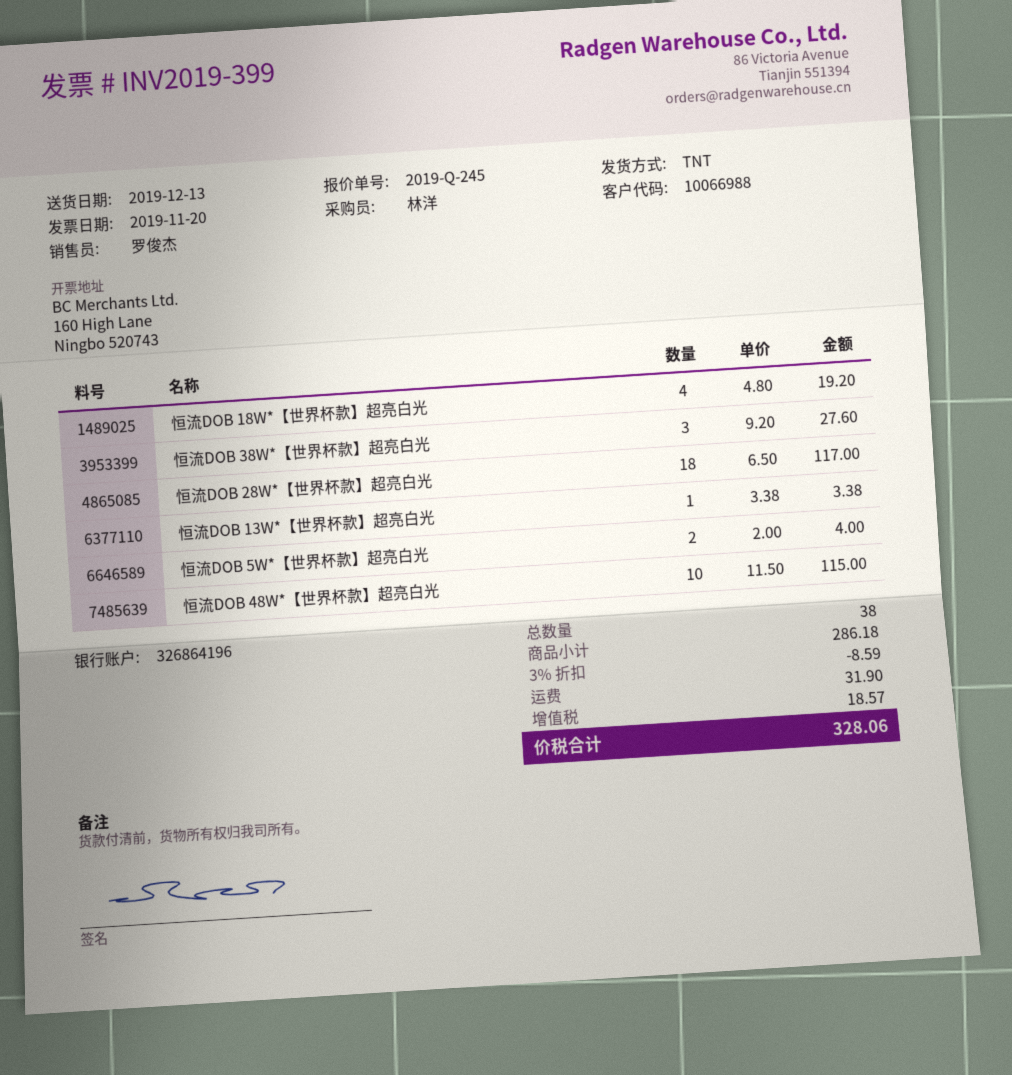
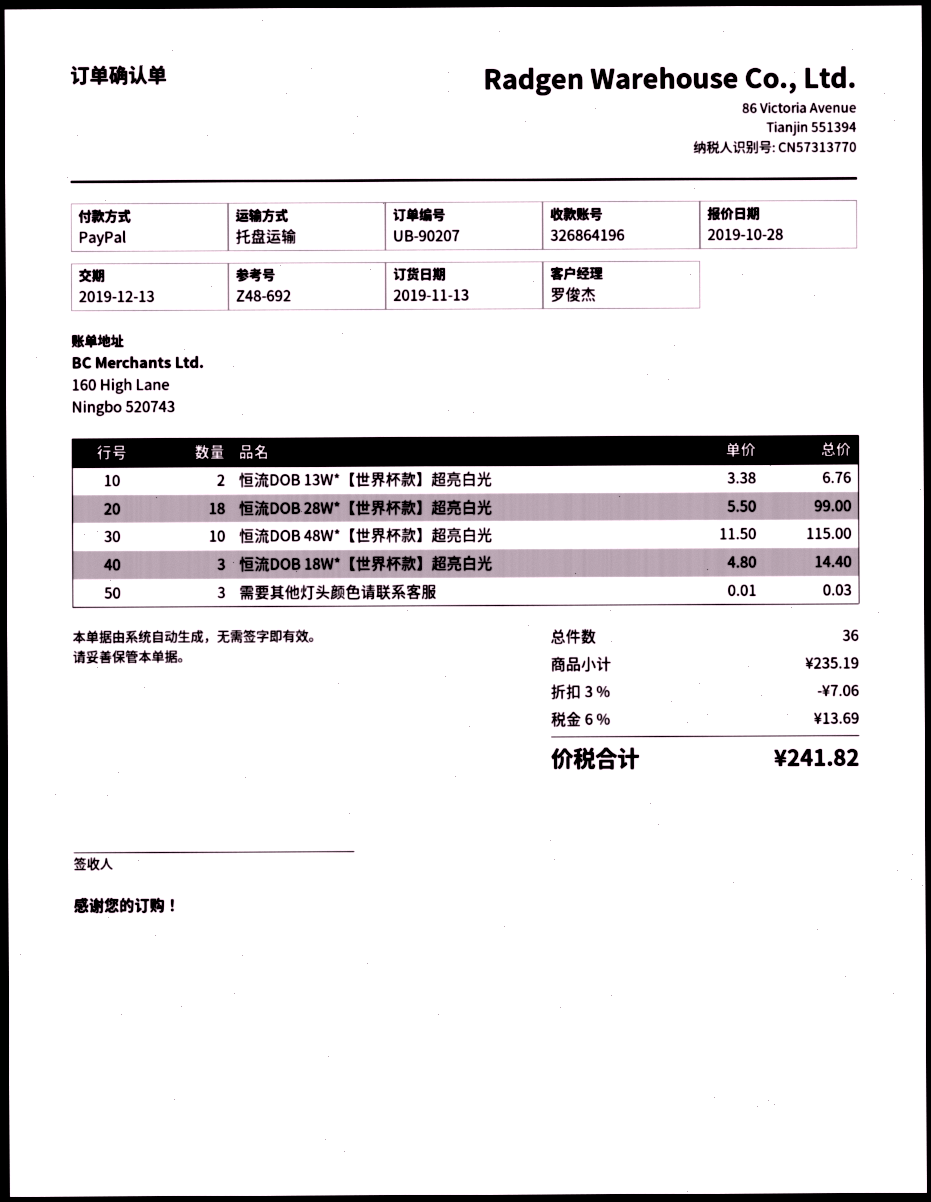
shipping method: TNT -> pallet freight
恒流DOB 18W*【世界杯款】超亮白光: 4 x 4.80 = 19.20 -> 3 x 4.80 = 14.40
恒流DOB 38W*【世界杯款】超亮白光: 3 x 9.20 = 27.60 -> none
恒流DOB 28W*【世界杯款】超亮白光: 18 x 6.50 = 117.00 -> 18 x 5.50 = 99.00
恒流DOB 13W*【世界杯款】超亮白光: 1 x 3.38 = 3.38 -> 2 x 3.38 = 6.76
恒流DOB 5W*【世界杯款】超亮白光: 2 x 2.00 = 4.00 -> none
需要其他灯头颜色请联系客服: none -> 3 x 0.01 = 0.03
total quantity: 38 -> 36
subtotal: 286.18 -> 235.19
discount: 3% = 8.59 -> 3% = 7.06
shipping: 31.90 -> none
tax: 18.57 -> 13.69
total: 328.06 -> 241.82

